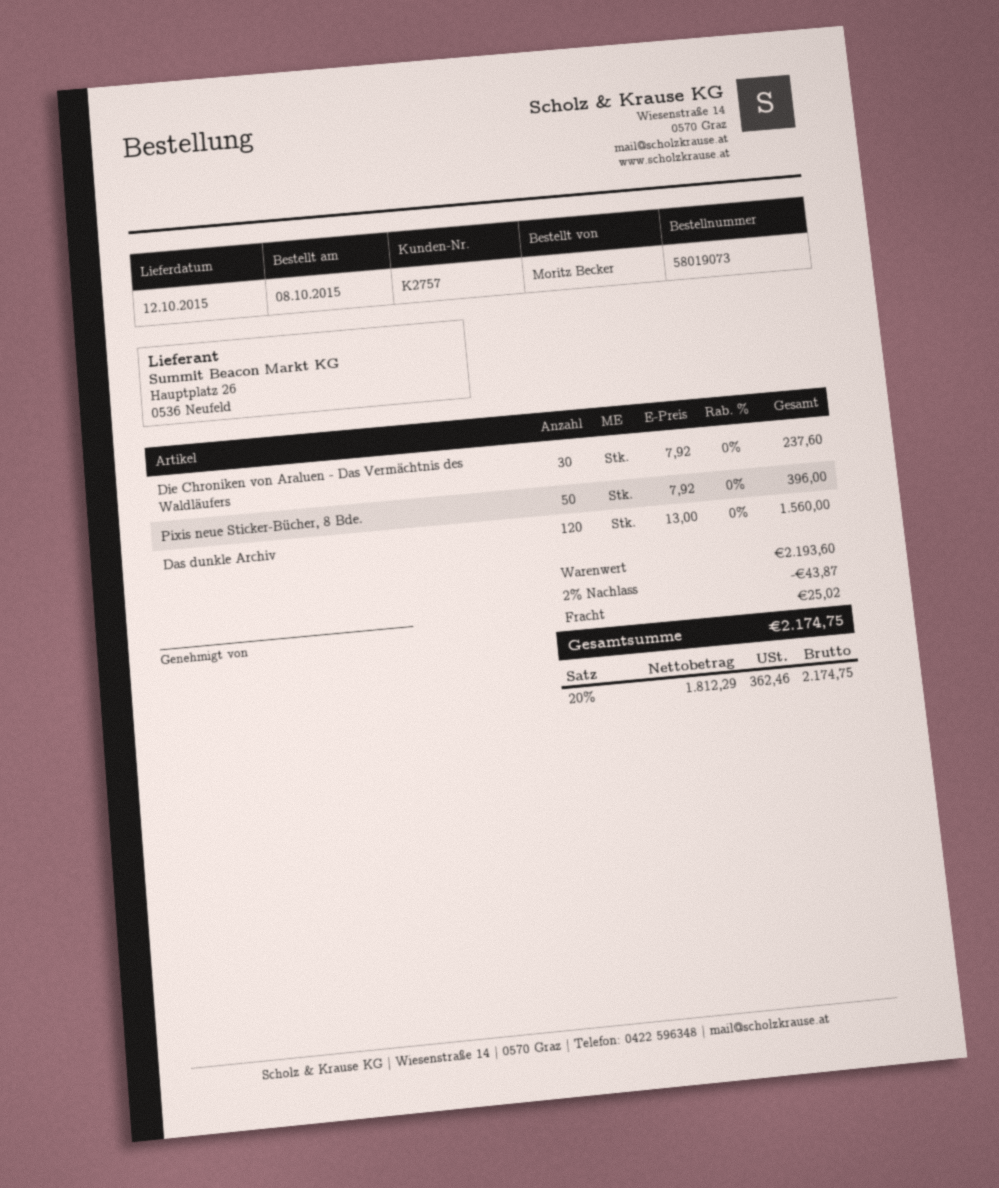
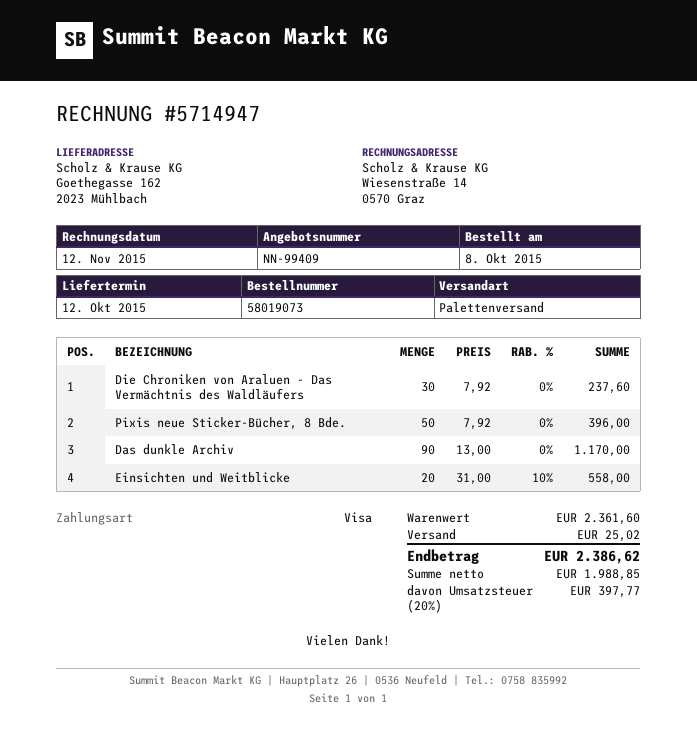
Das dunkle Archiv: 120 x 13.00 = 1560.00 -> 90 x 13.00 = 1170.00
Einsichten und Weitblicke: none -> 20 x 31.00 - 10% = 558.00
subtotal: 2193.60 -> 2361.60
discount: 2% = 43.87 -> none
net: 1812.29 -> 1988.85
tax: 20% = 362.46 -> 20% = 397.77
total: 2174.75 -> 2386.62

